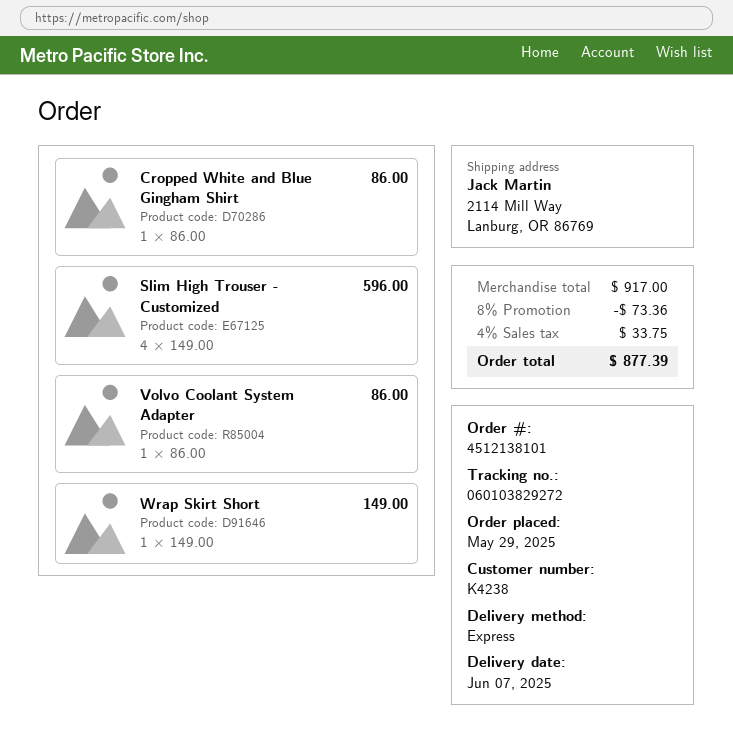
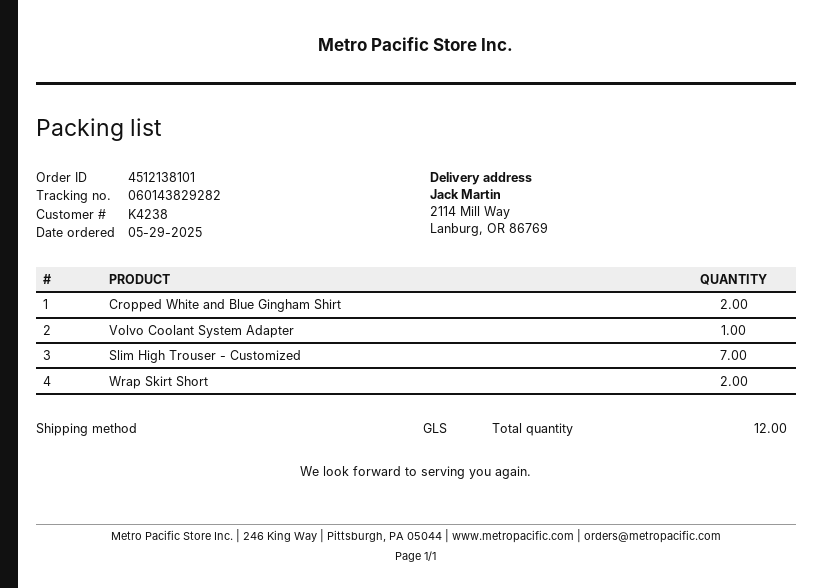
shipping method: express -> GLS
tracking number: 060103829272 -> 060143829282
Cropped White and Blue Gingham Shirt: 1 -> 2
Slim High Trouser - Customized: 4 -> 7
Wrap Skirt Short: 1 -> 2

